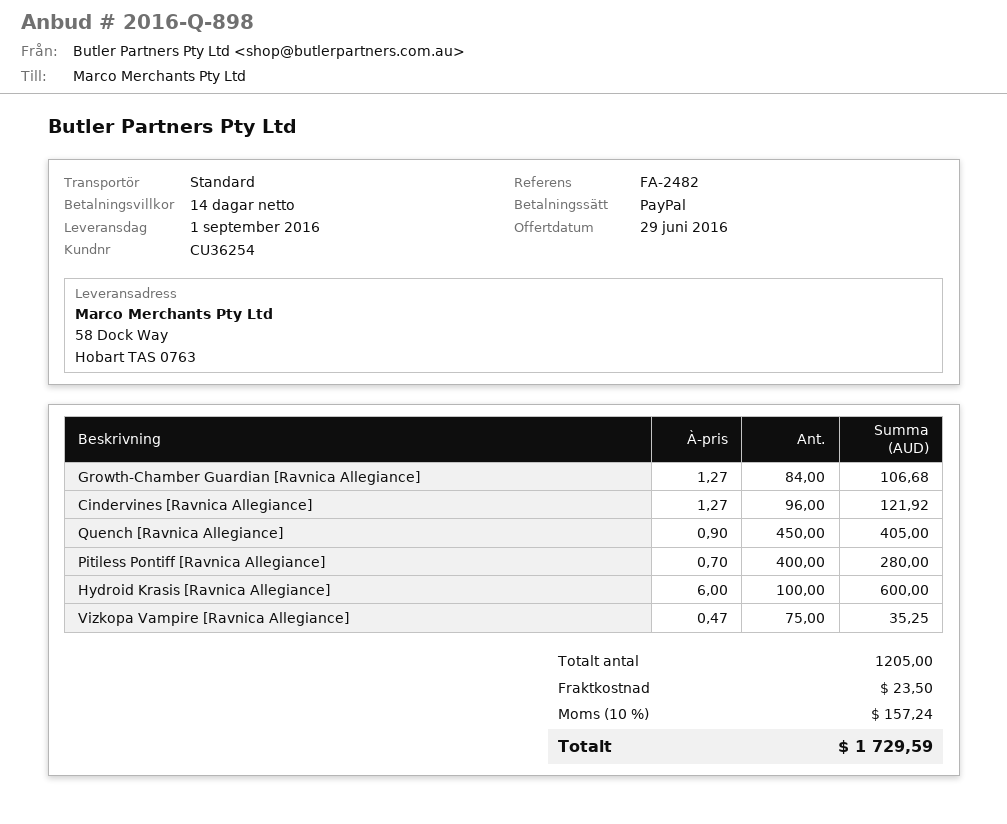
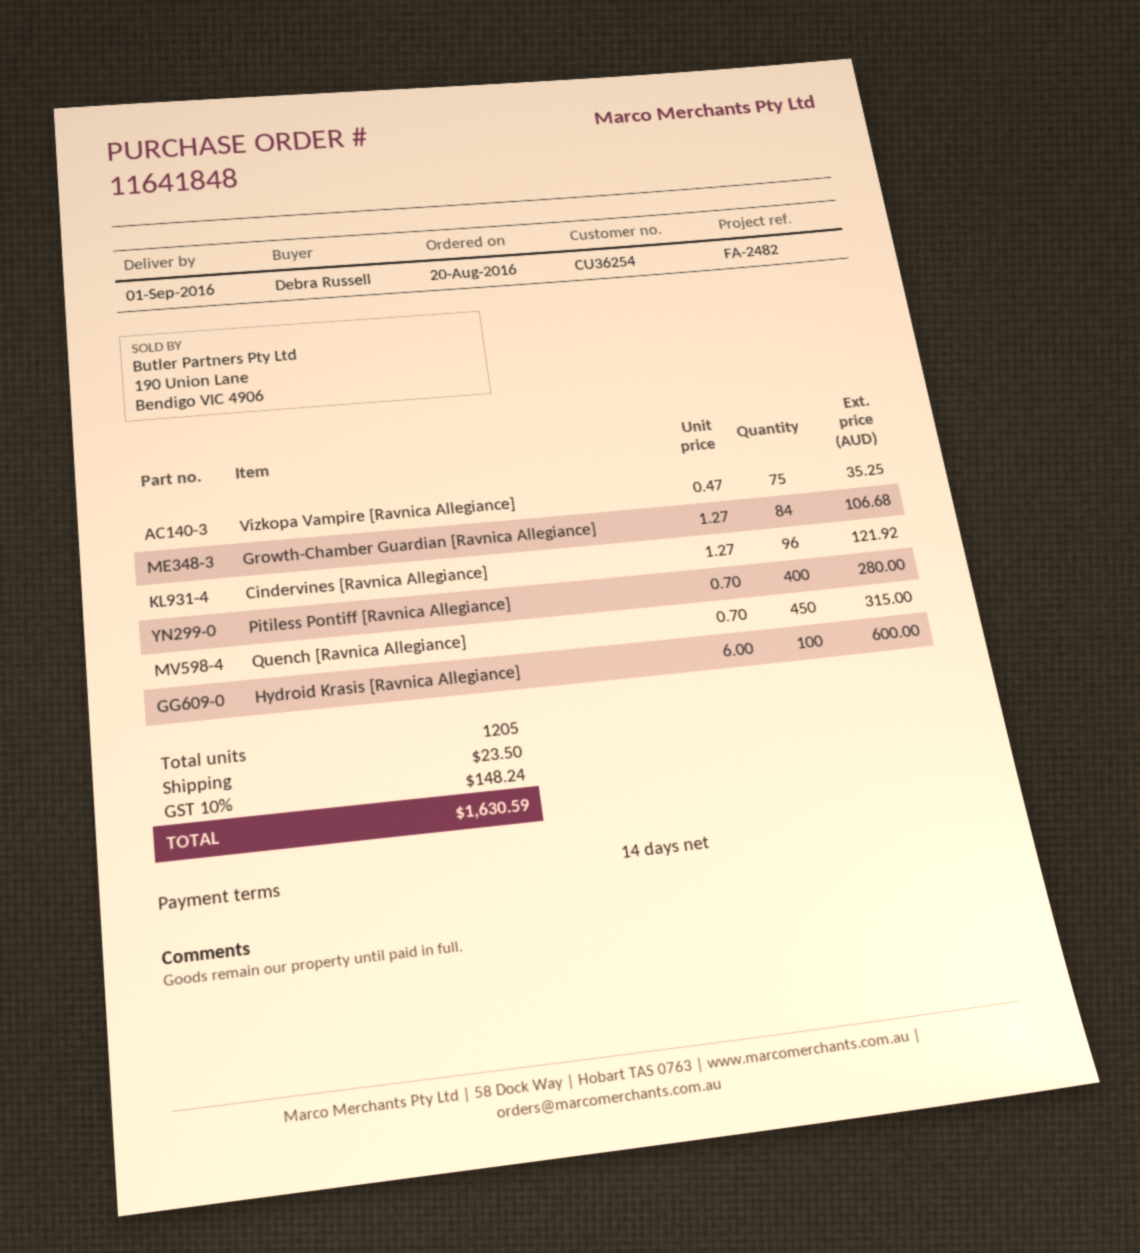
Quench [Ravnica Allegiance]: 450 x 0.90 = 405.00 -> 450 x 0.70 = 315.00
tax: 10% = 157.24 -> 10% = 148.24
total: 1729.59 -> 1630.59

